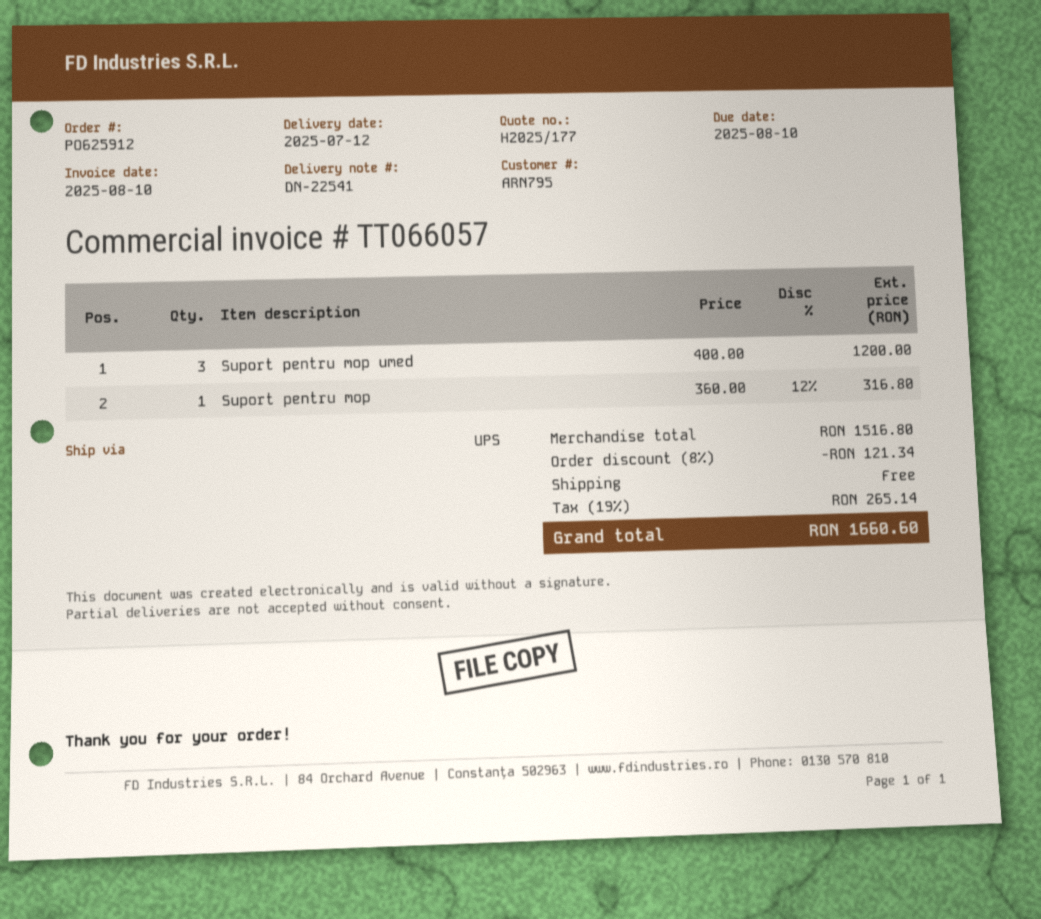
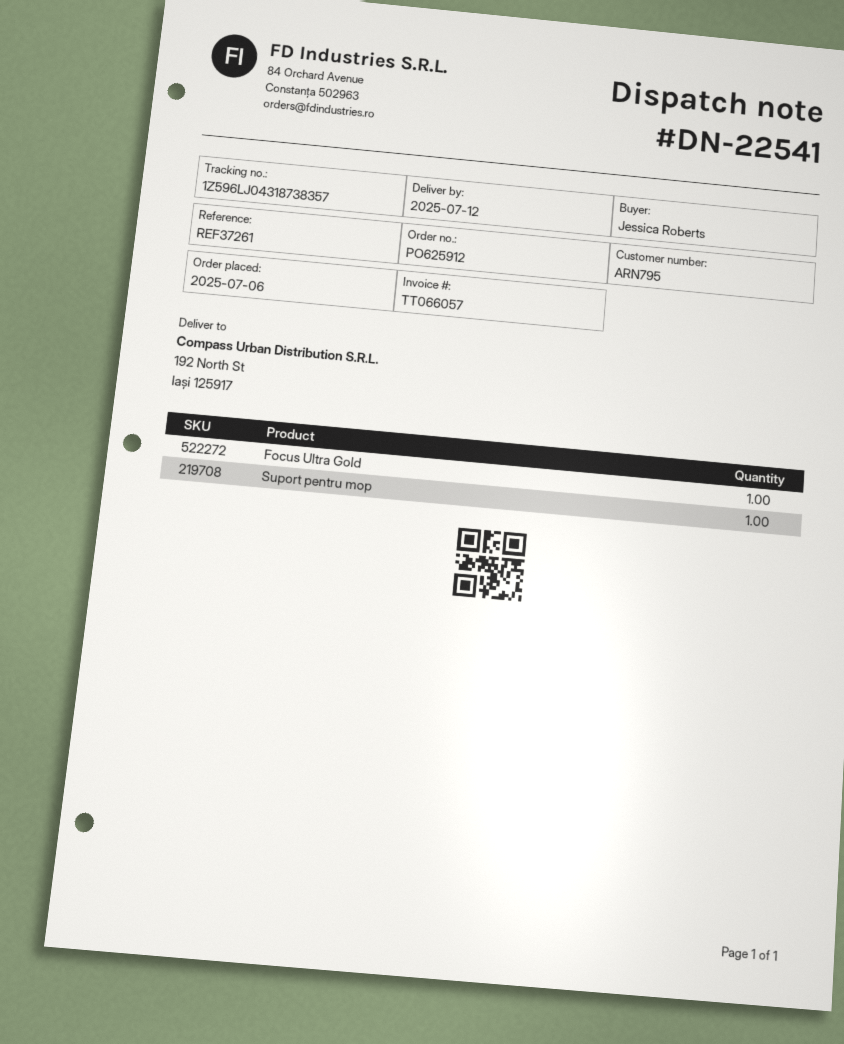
Suport pentru mop umed: 3 -> none
Focus Ultra Gold: none -> 1

